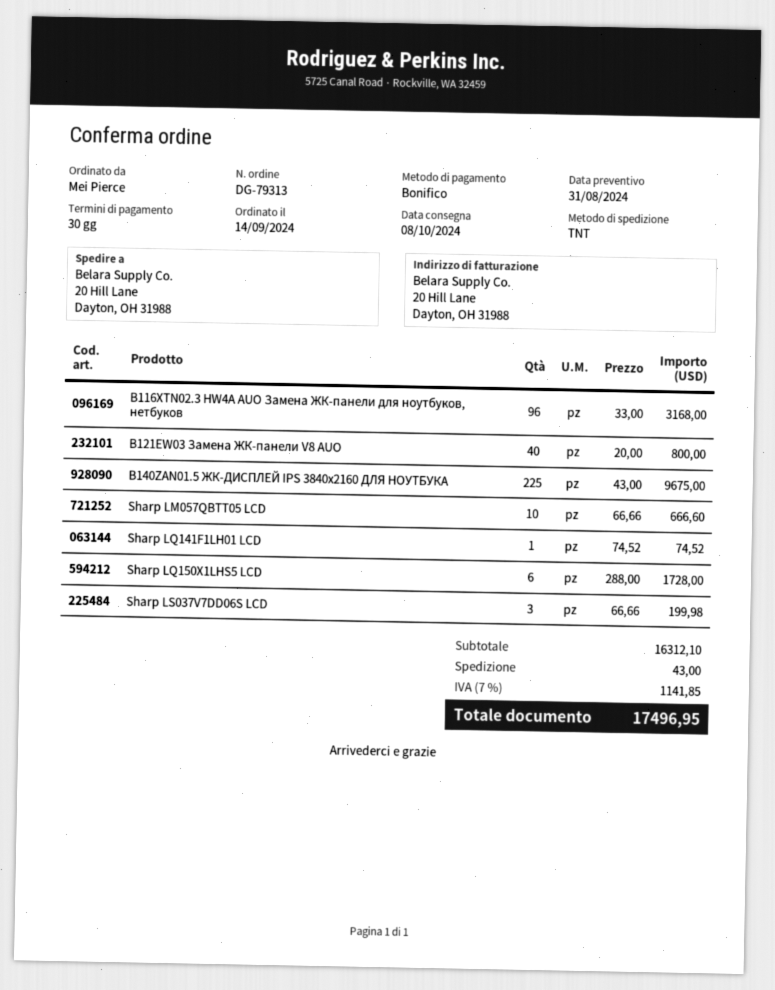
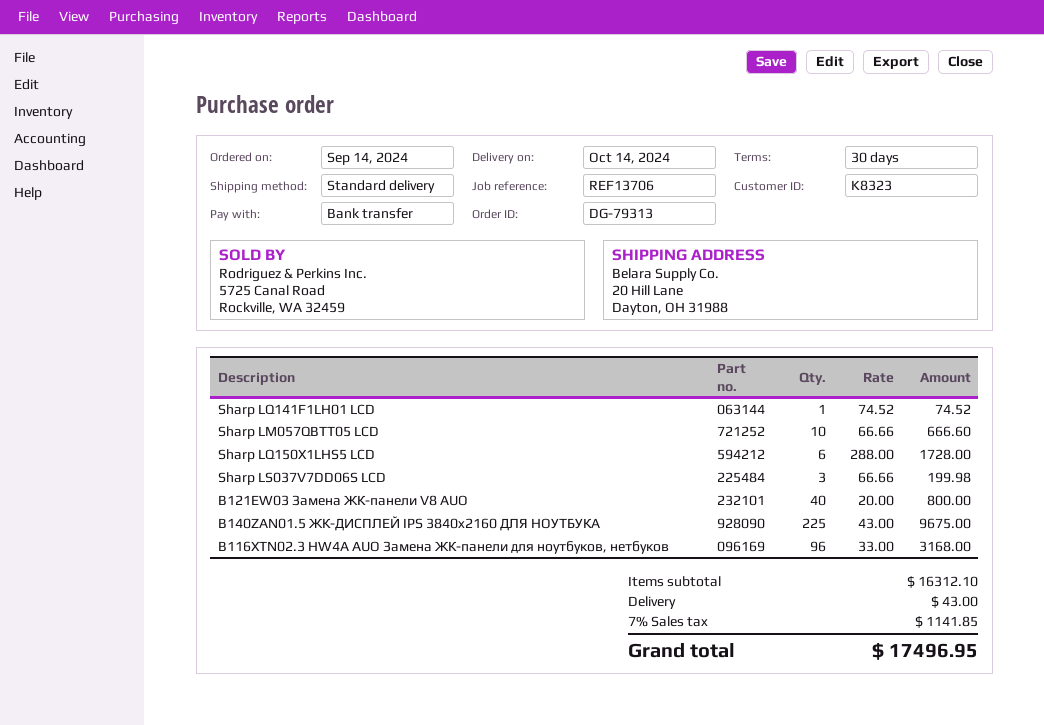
delivery date: 2024-10-08 -> 2024-10-14
shipping method: TNT -> standard

